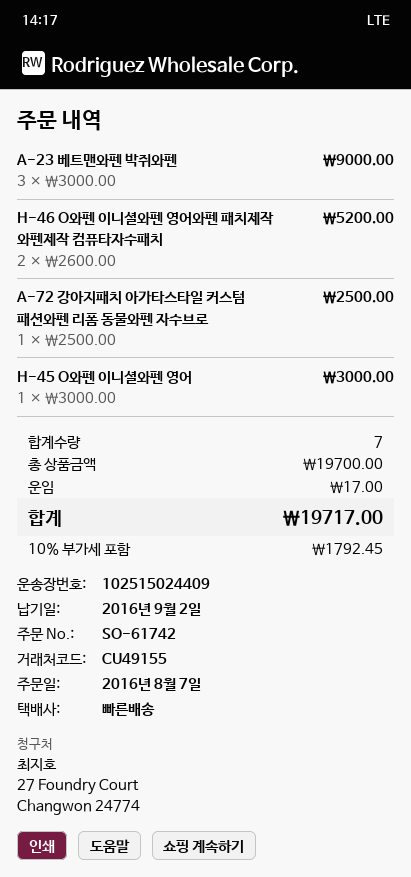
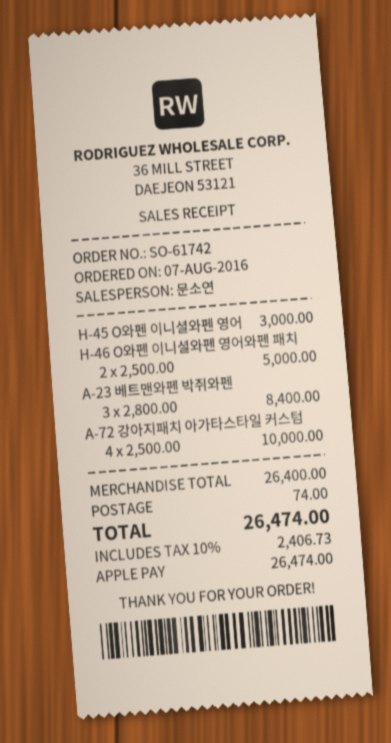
A-23 베트맨와펜 박쥐와펜: 3 x 3000.00 = 9000.00 -> 3 x 2800.00 = 8400.00
H-46 O와펜 이니셜와펜 영어와펜 패치제작 와펜제작 컴퓨타자수패치: 2 x 2600.00 = 5200.00 -> 2 x 2500.00 = 5000.00
A-72 강아지패치 아가타스타일 커스텀 패션와펜 리폼 동물와펜 자수브로: 1 x 2500.00 = 2500.00 -> 4 x 2500.00 = 10000.00
subtotal: 19700.00 -> 26400.00
shipping: 17.00 -> 74.00
tax: 10% = 1792.45 -> 10% = 2406.73
total: 19717.00 -> 26474.00

